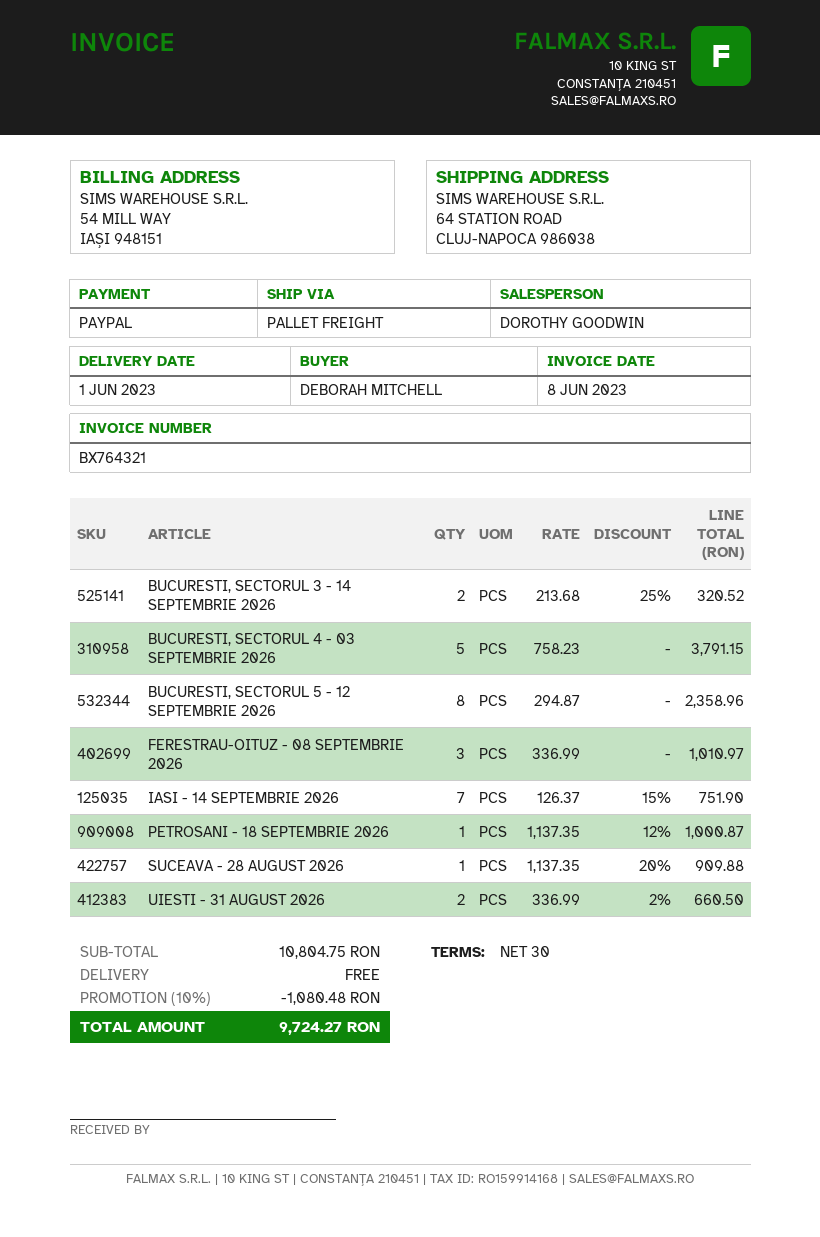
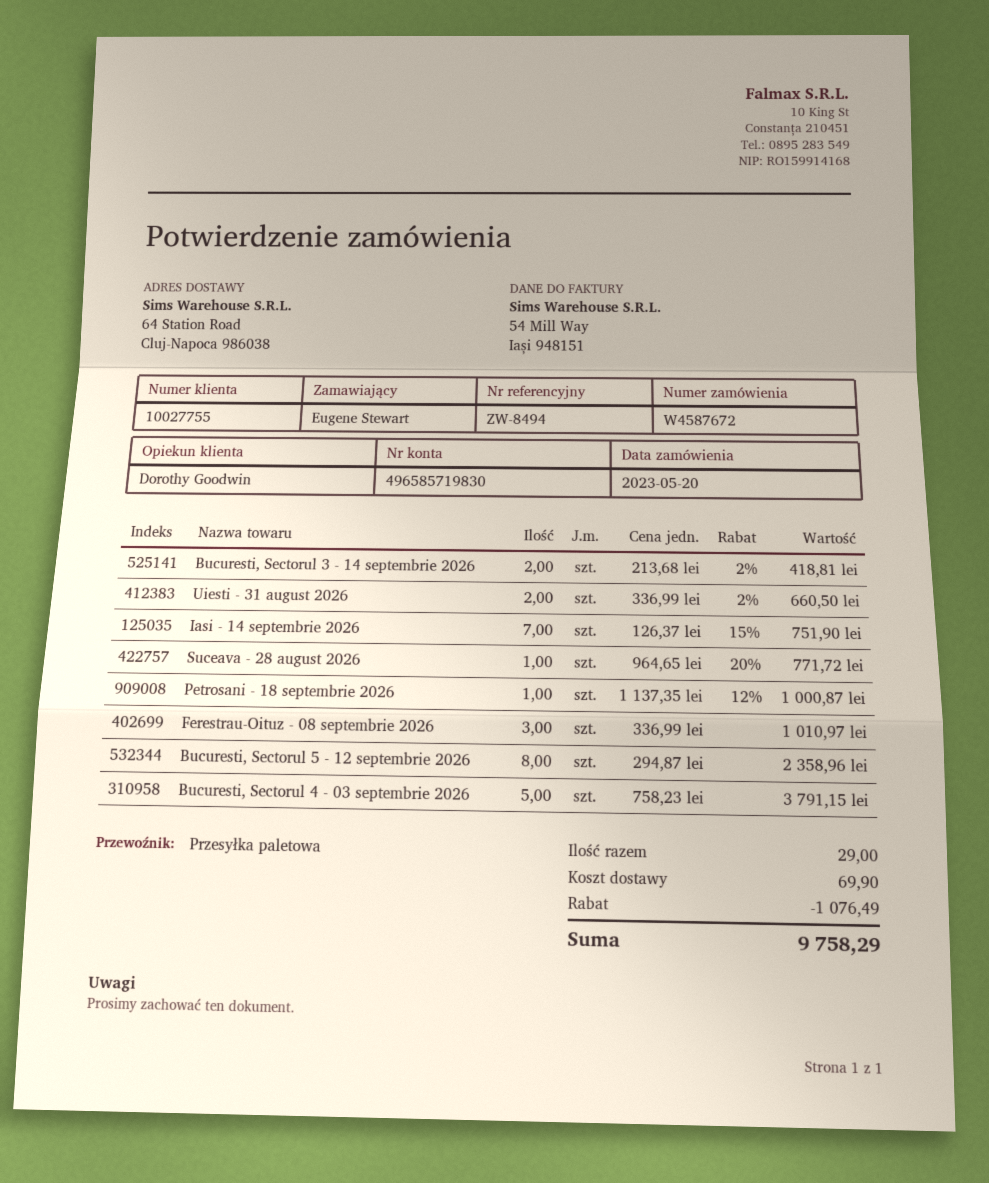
ordered by: DEBORAH MITCHELL -> Eugene Stewart
BUCURESTI, SECTORUL 3 - 14 SEPTEMBRIE 2026: 2 x 213.68 - 25% = 320.52 -> 2 x 213.68 - 2% = 418.81
SUCEAVA - 28 AUGUST 2026: 1 x 1137.35 - 20% = 909.88 -> 1 x 964.65 - 20% = 771.72
discount: 1080.48 -> 1076.49
shipping: 0.00 -> 69.90
total: 9724.27 -> 9758.29

